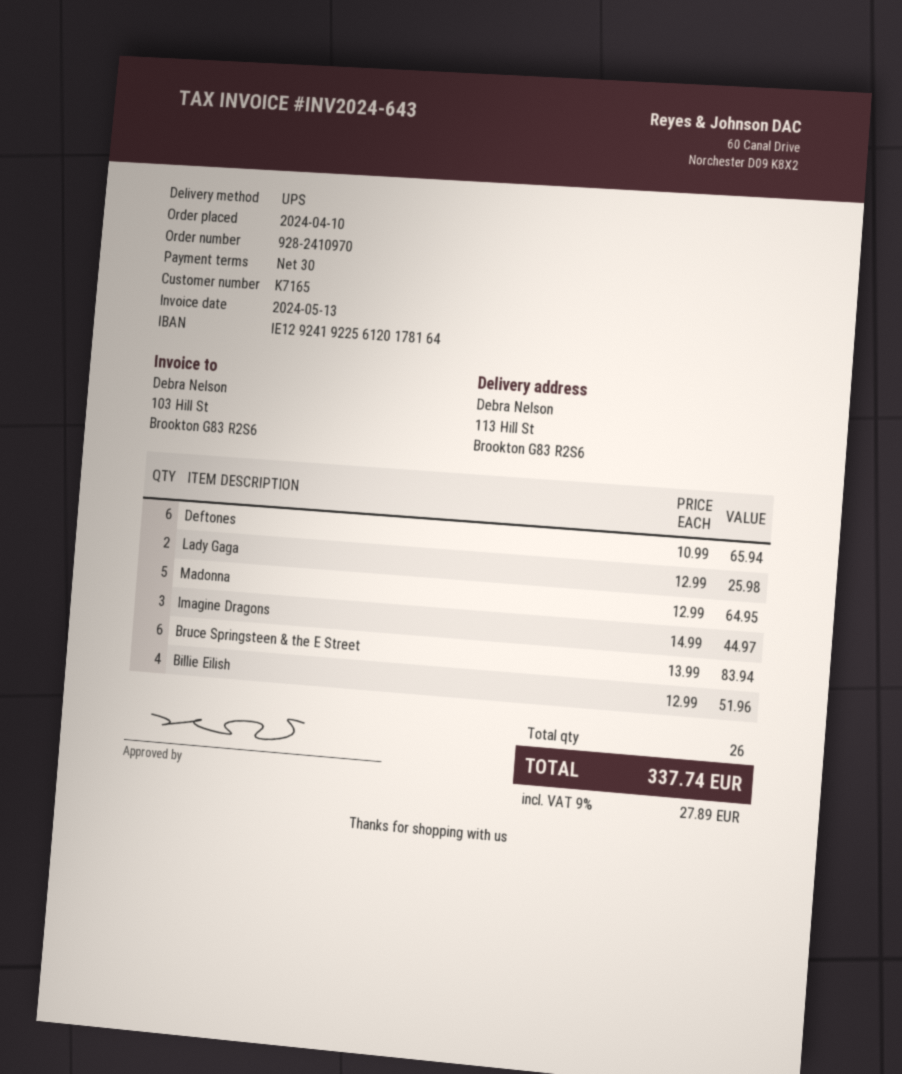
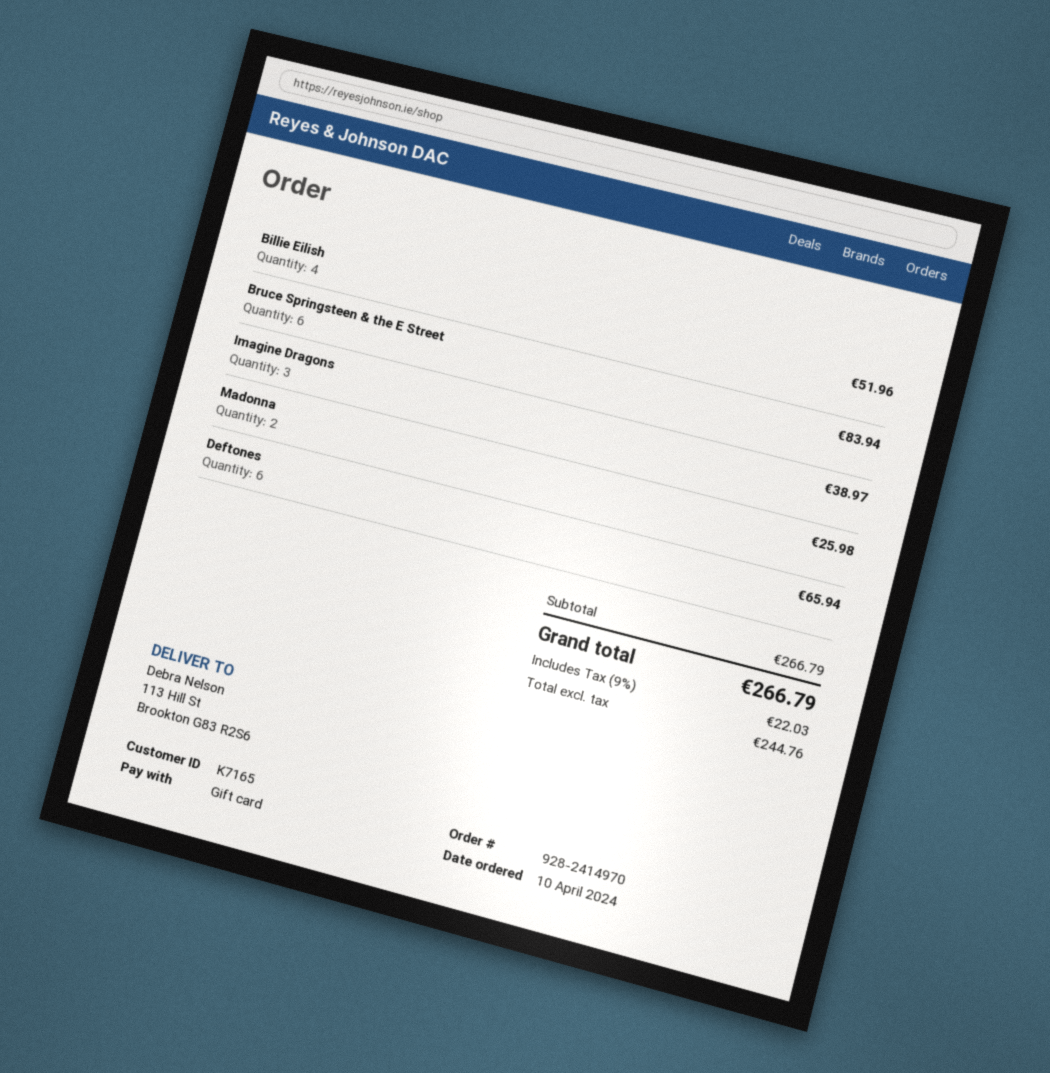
order number: 928-2410970 -> 928-2414970
Lady Gaga: 2 for 25.98 -> none
Madonna: 5 for 64.95 -> 2 for 25.98
Imagine Dragons: 3 for 44.97 -> 3 for 38.97
tax: 9% = 27.89 -> 9% = 22.03
total: 337.74 -> 266.79

